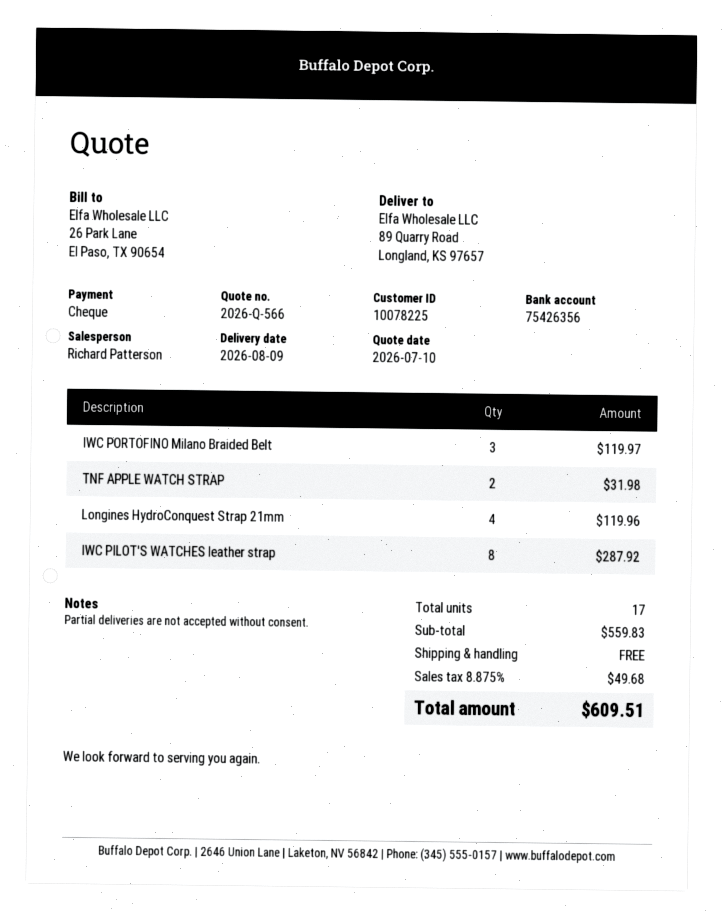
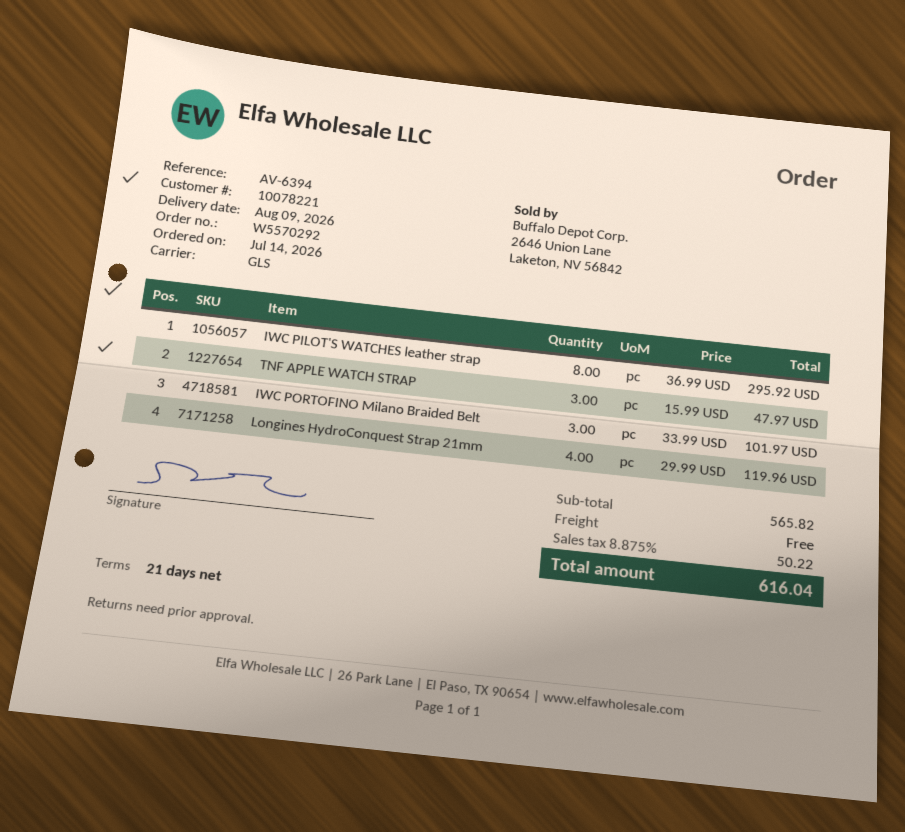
customer number: 10078225 -> 10078221
IWC PORTOFINO Milano Braided Belt: 3 for 119.97 -> 3 for 101.97
TNF APPLE WATCH STRAP: 2 for 31.98 -> 3 for 47.97
IWC PILOT'S WATCHES leather strap: 8 for 287.92 -> 8 for 295.92
subtotal: 559.83 -> 565.82
tax: 8.875% = 49.68 -> 8.875% = 50.22
total: 609.51 -> 616.04

